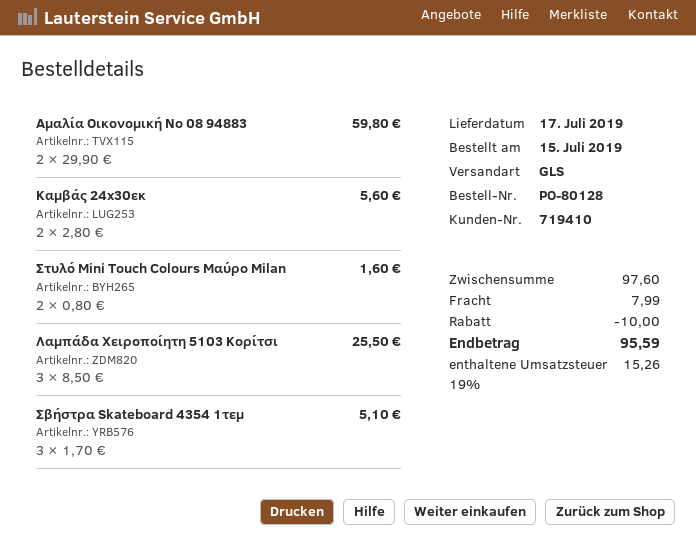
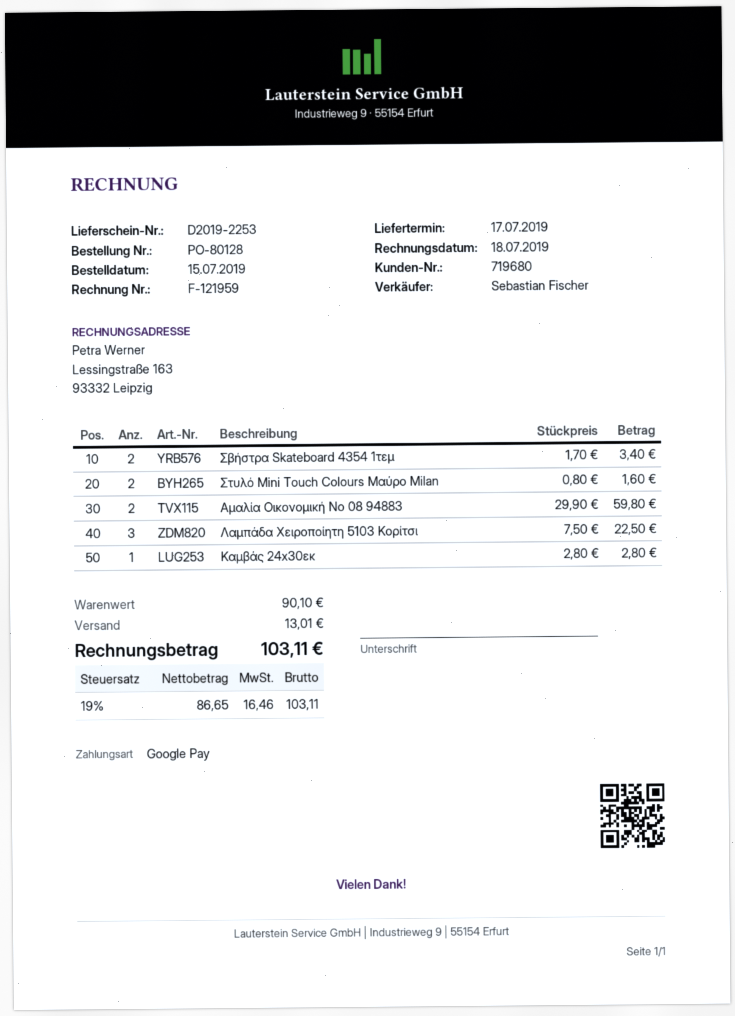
customer number: 719410 -> 719680
Καμβάς 24x30εκ: 2 x 2.80 = 5.60 -> 1 x 2.80 = 2.80
Λαμπάδα Χειροποίητη 5103 Κορίτσι: 3 x 8.50 = 25.50 -> 3 x 7.50 = 22.50
Σβήστρα Skateboard 4354 1τεμ: 3 x 1.70 = 5.10 -> 2 x 1.70 = 3.40
subtotal: 97.60 -> 90.10
discount: 10.00 -> none
shipping: 7.99 -> 13.01
tax: 19% = 15.26 -> 19% = 16.46
total: 95.59 -> 103.11

